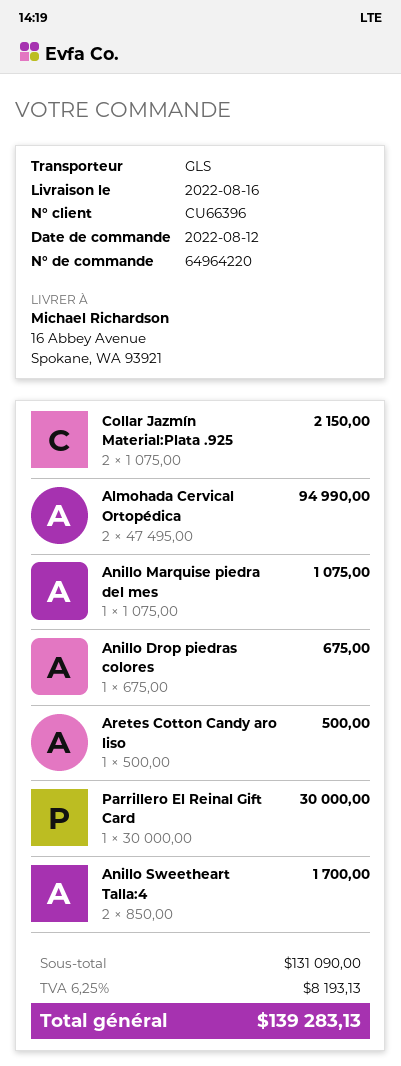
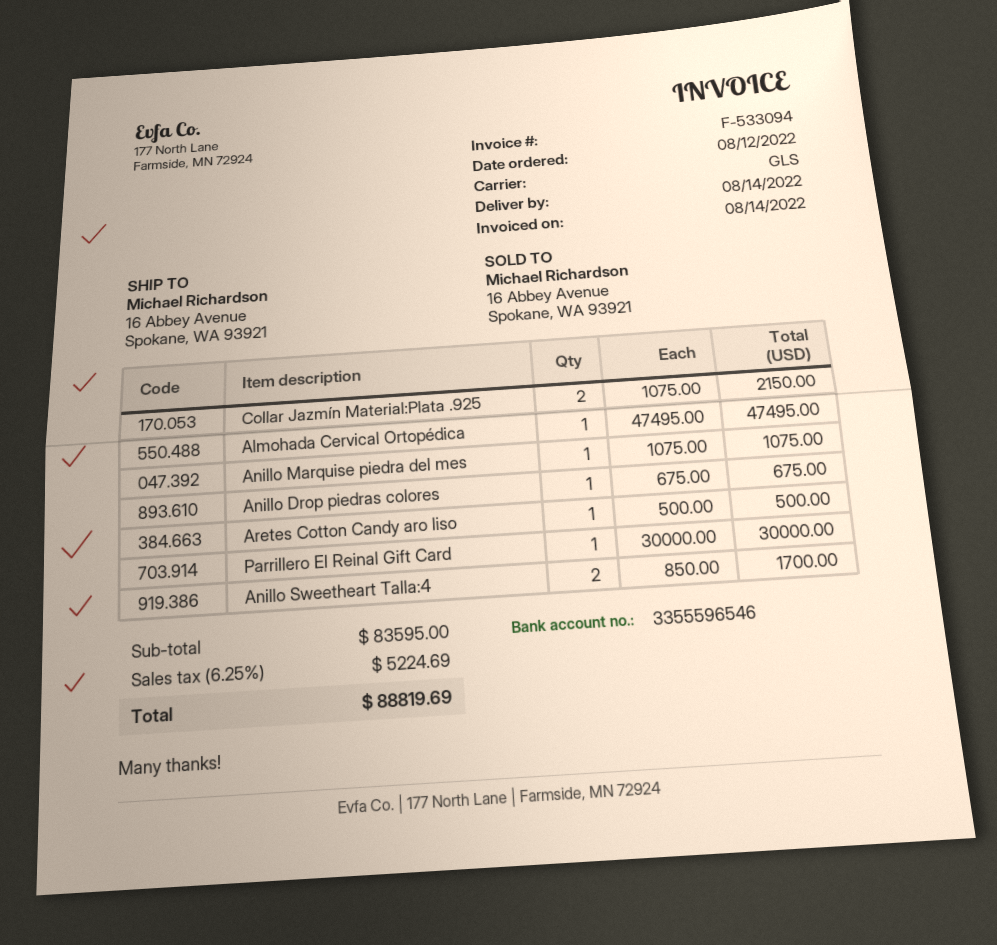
delivery date: 2022-08-16 -> 2022-08-14
Almohada Cervical Ortopédica: 2 x 47495.00 = 94990.00 -> 1 x 47495.00 = 47495.00
subtotal: 131090.00 -> 83595.00
tax: 6.25% = 8193.13 -> 6.25% = 5224.69
total: 139283.13 -> 88819.69

